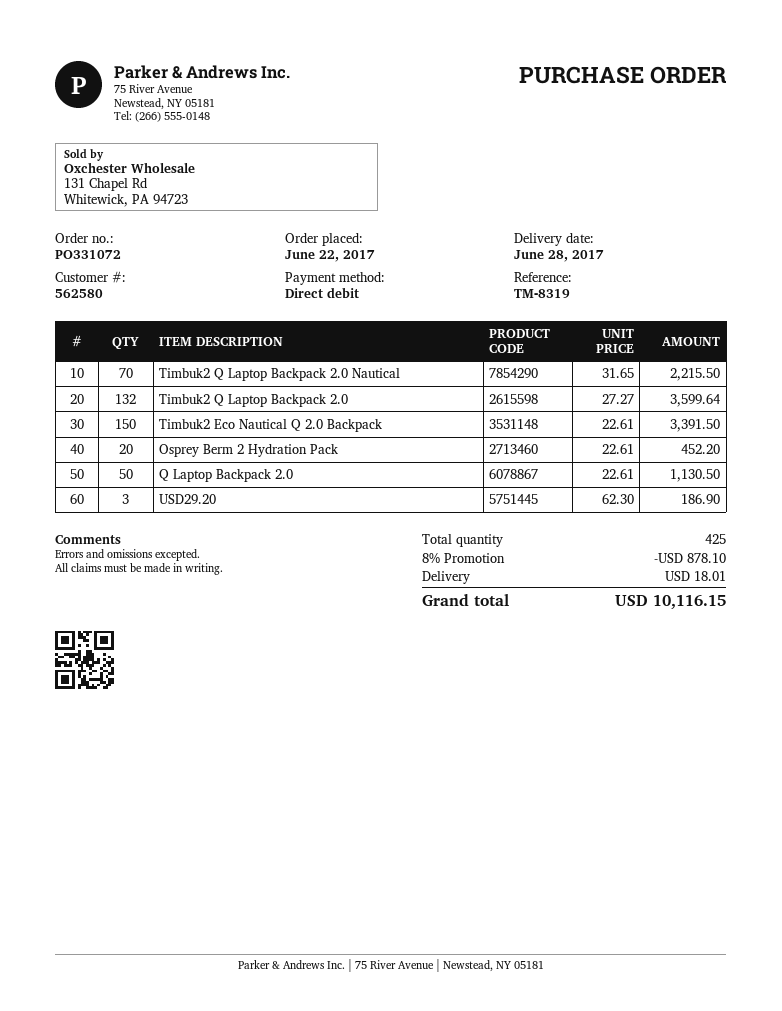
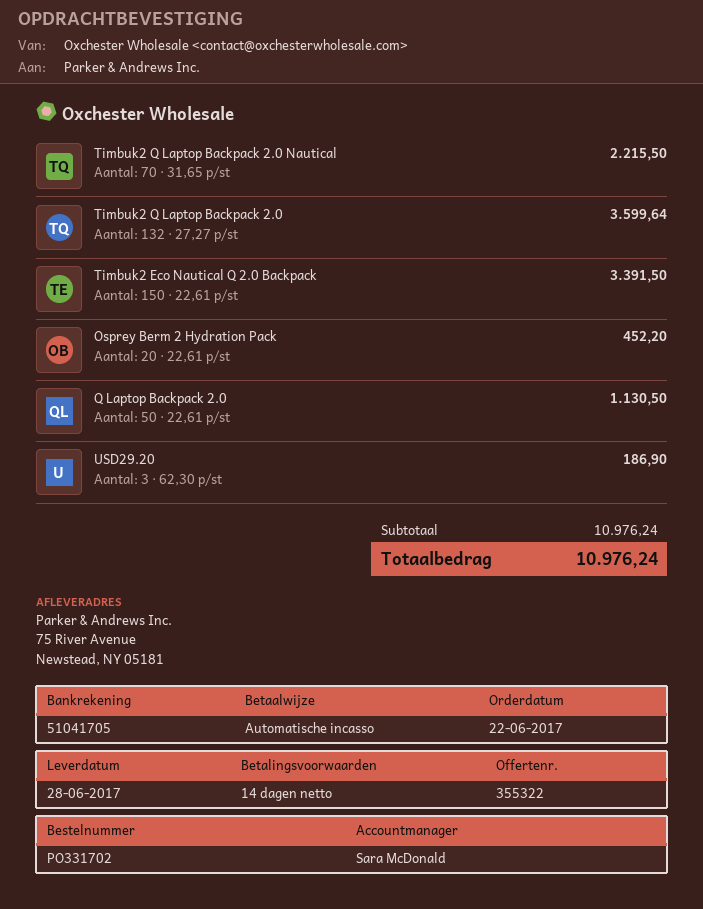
order number: PO331072 -> PO331702
discount: 8% = 878.10 -> none
shipping: 18.01 -> none
total: 10116.15 -> 10976.24

